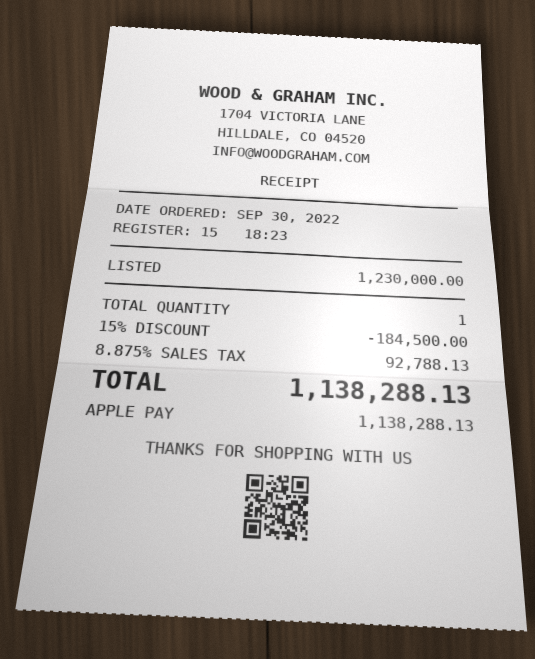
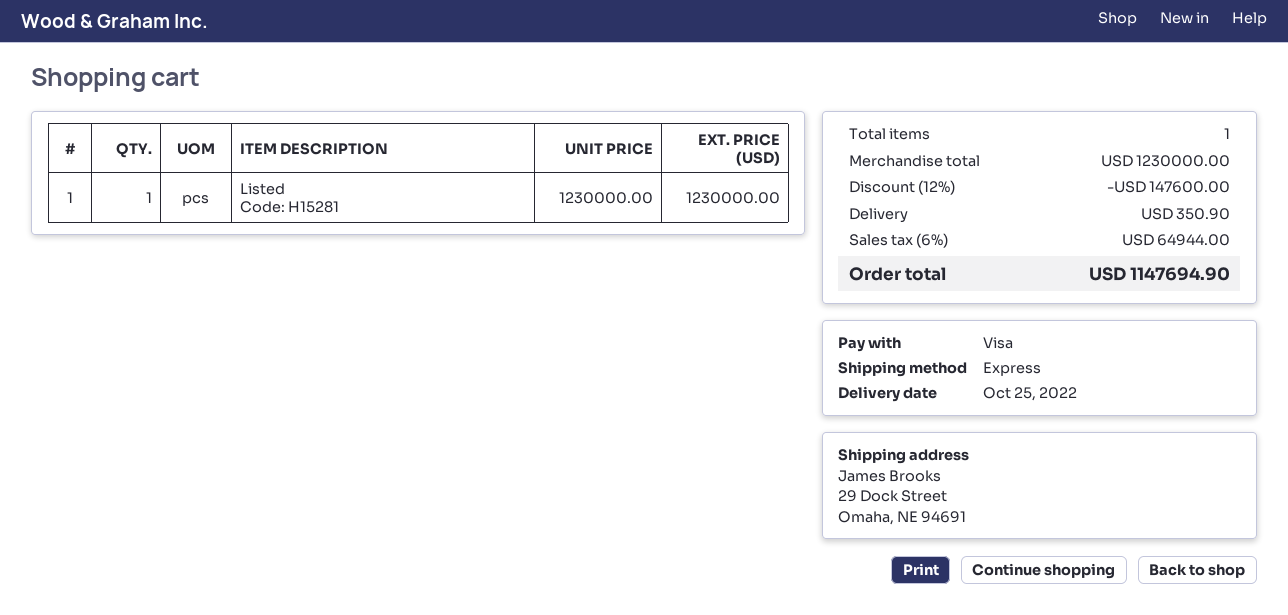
payment method: Apple Pay -> Visa
discount: 15% = 184500.00 -> 12% = 147600.00
shipping: none -> 350.90
tax: 8.875% = 92788.13 -> 6% = 64944.00
total: 1138288.13 -> 1147694.90

